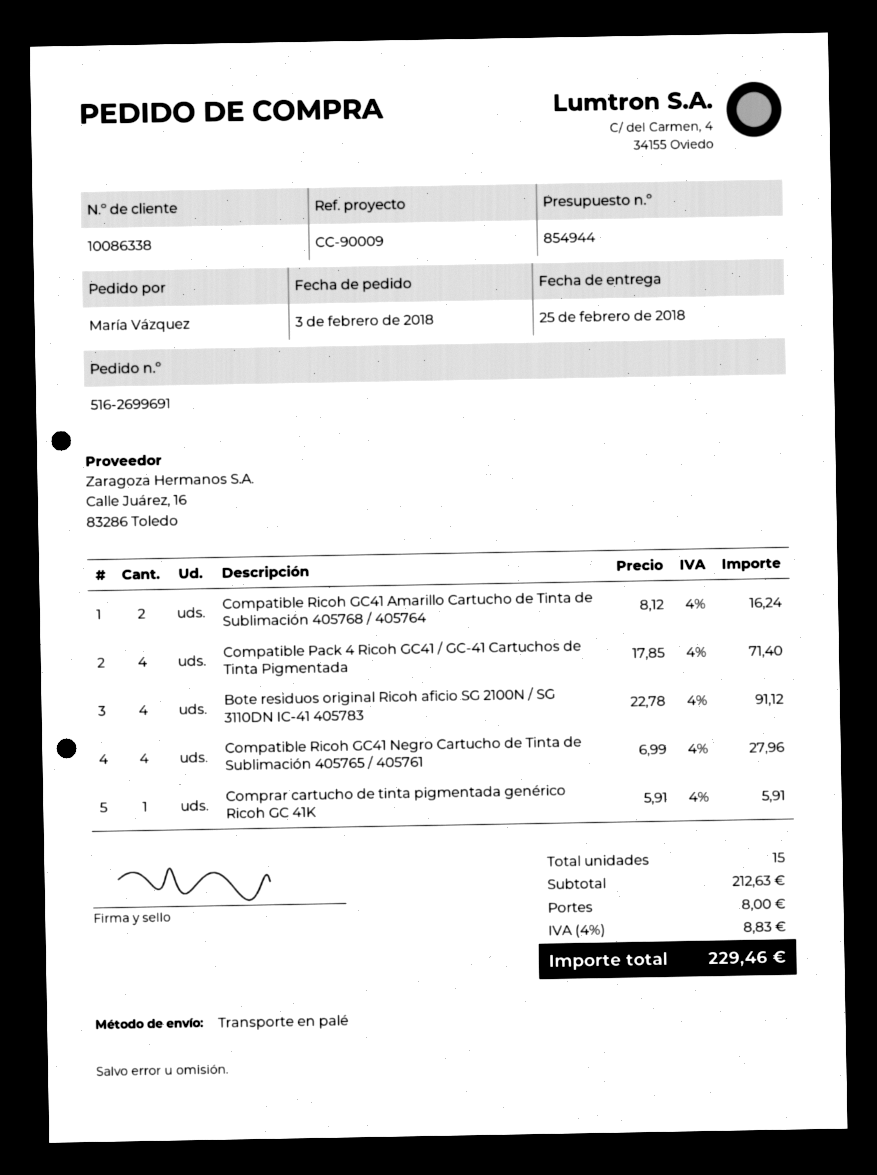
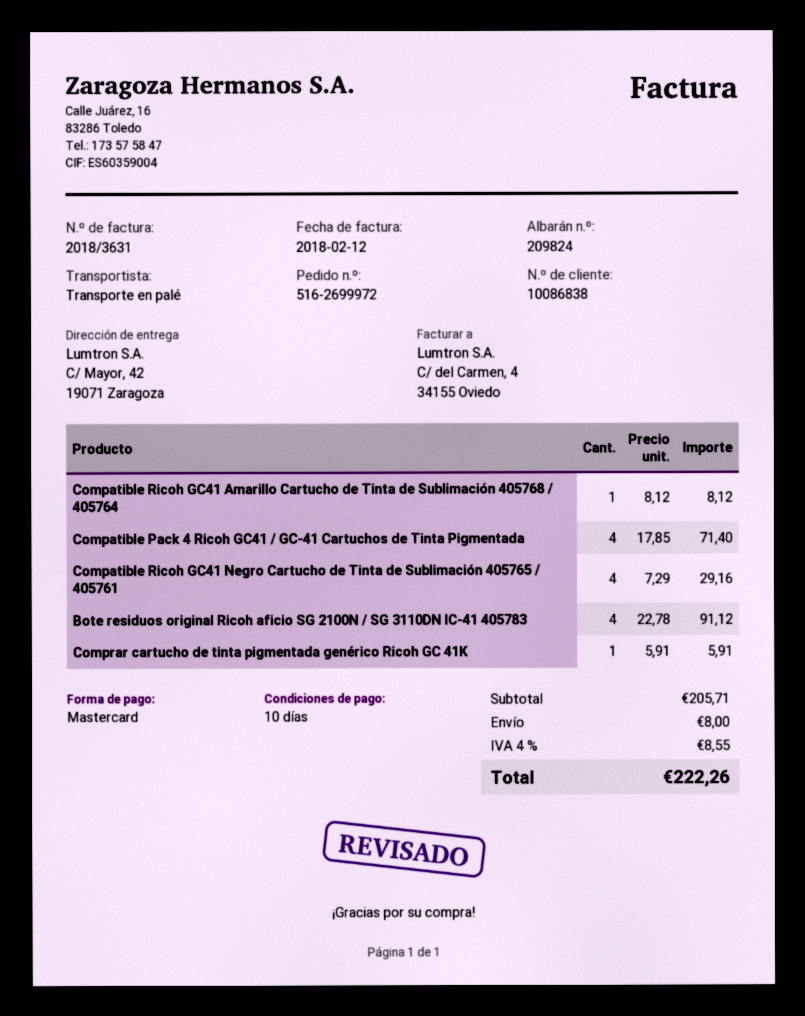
order number: 516-2699691 -> 516-2699972
customer number: 10086338 -> 10086838
Compatible Ricoh GC41 Amarillo Cartucho de Tinta de Sublimación 405768 / 405764: 2 x 8.12 = 16.24 -> 1 x 8.12 = 8.12
Compatible Ricoh GC41 Negro Cartucho de Tinta de Sublimación 405765 / 405761: 4 x 6.99 = 27.96 -> 4 x 7.29 = 29.16
subtotal: 212.63 -> 205.71
tax: 4% = 8.83 -> 4% = 8.55
total: 229.46 -> 222.26

